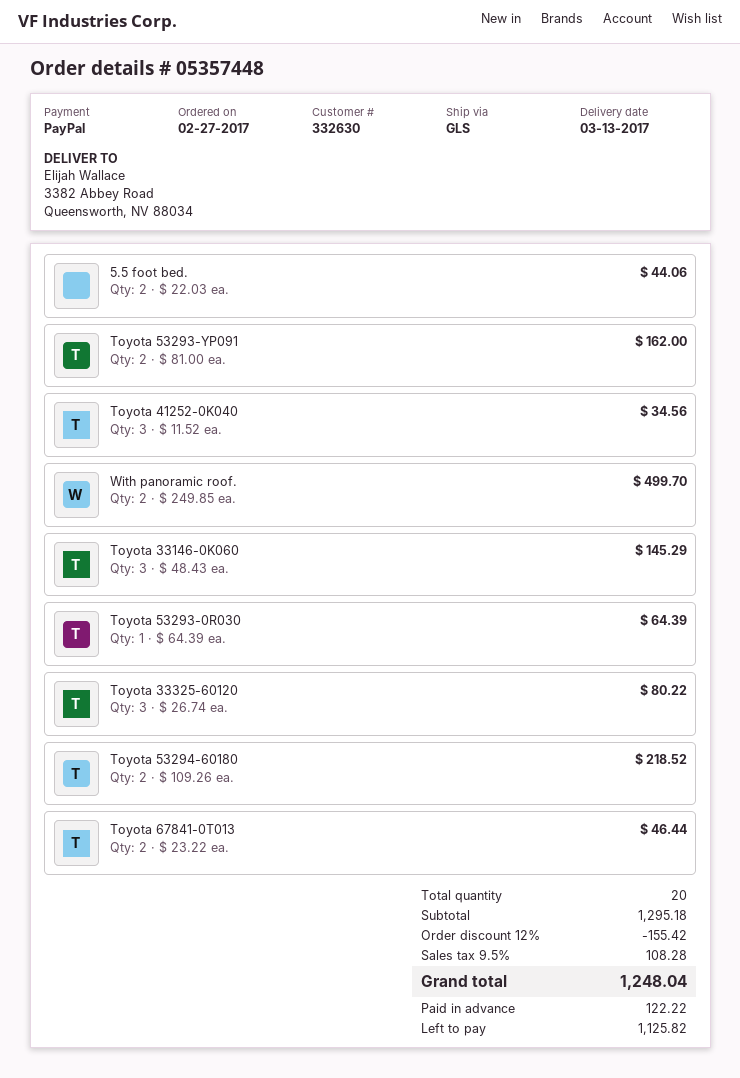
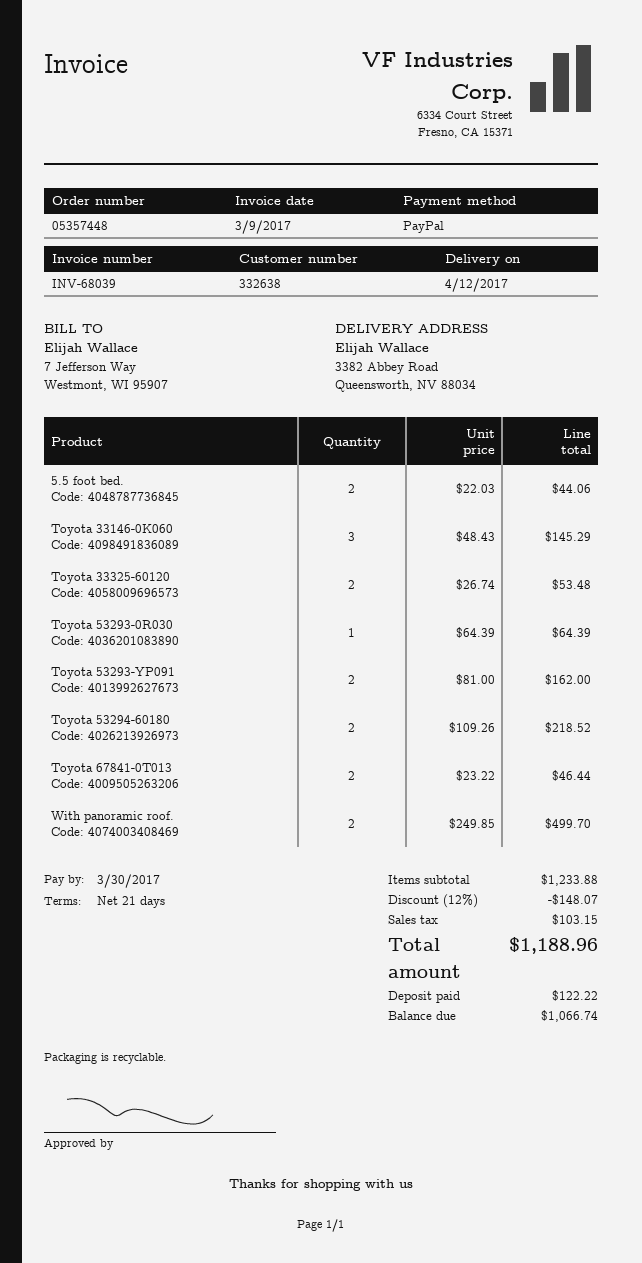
delivery date: 2017-03-13 -> 2017-04-12
customer number: 332630 -> 332638
Toyota 41252-0K040: 3 x 11.52 = 34.56 -> none
Toyota 33325-60120: 3 x 26.74 = 80.22 -> 2 x 26.74 = 53.48
subtotal: 1295.18 -> 1233.88
discount: 12% = 155.42 -> 12% = 148.07
tax: 108.28 -> 103.15
total: 1248.04 -> 1188.96
balance: 1125.82 -> 1066.74

